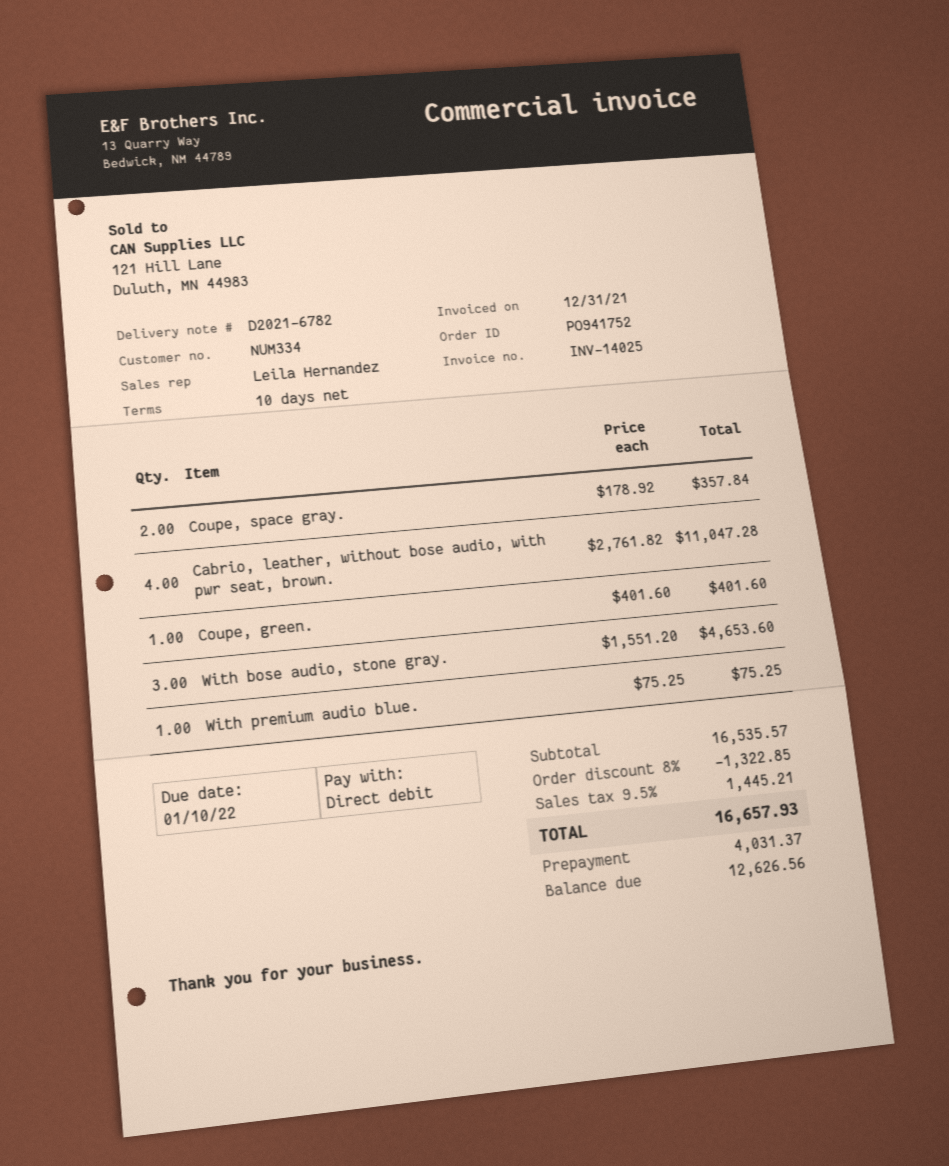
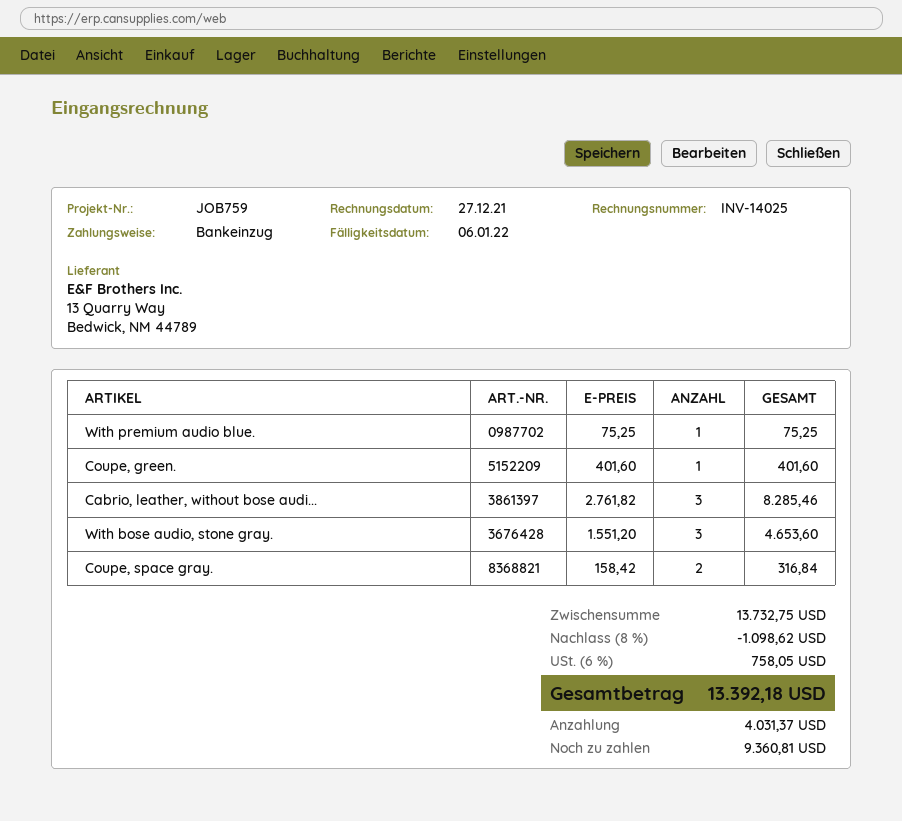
invoice date: 2021-12-31 -> 2021-12-27
due date: 2022-01-10 -> 2022-01-06
Coupe, space gray.: 2 x 178.92 = 357.84 -> 2 x 158.42 = 316.84
Cabrio, leather, without bose audio, with pwr seat, brown.: 4 x 2761.82 = 11047.28 -> 3 x 2761.82 = 8285.46
subtotal: 16535.57 -> 13732.75
discount: 8% = 1322.85 -> 8% = 1098.62
tax: 9.5% = 1445.21 -> 6% = 758.05
total: 16657.93 -> 13392.18
balance: 12626.56 -> 9360.81

